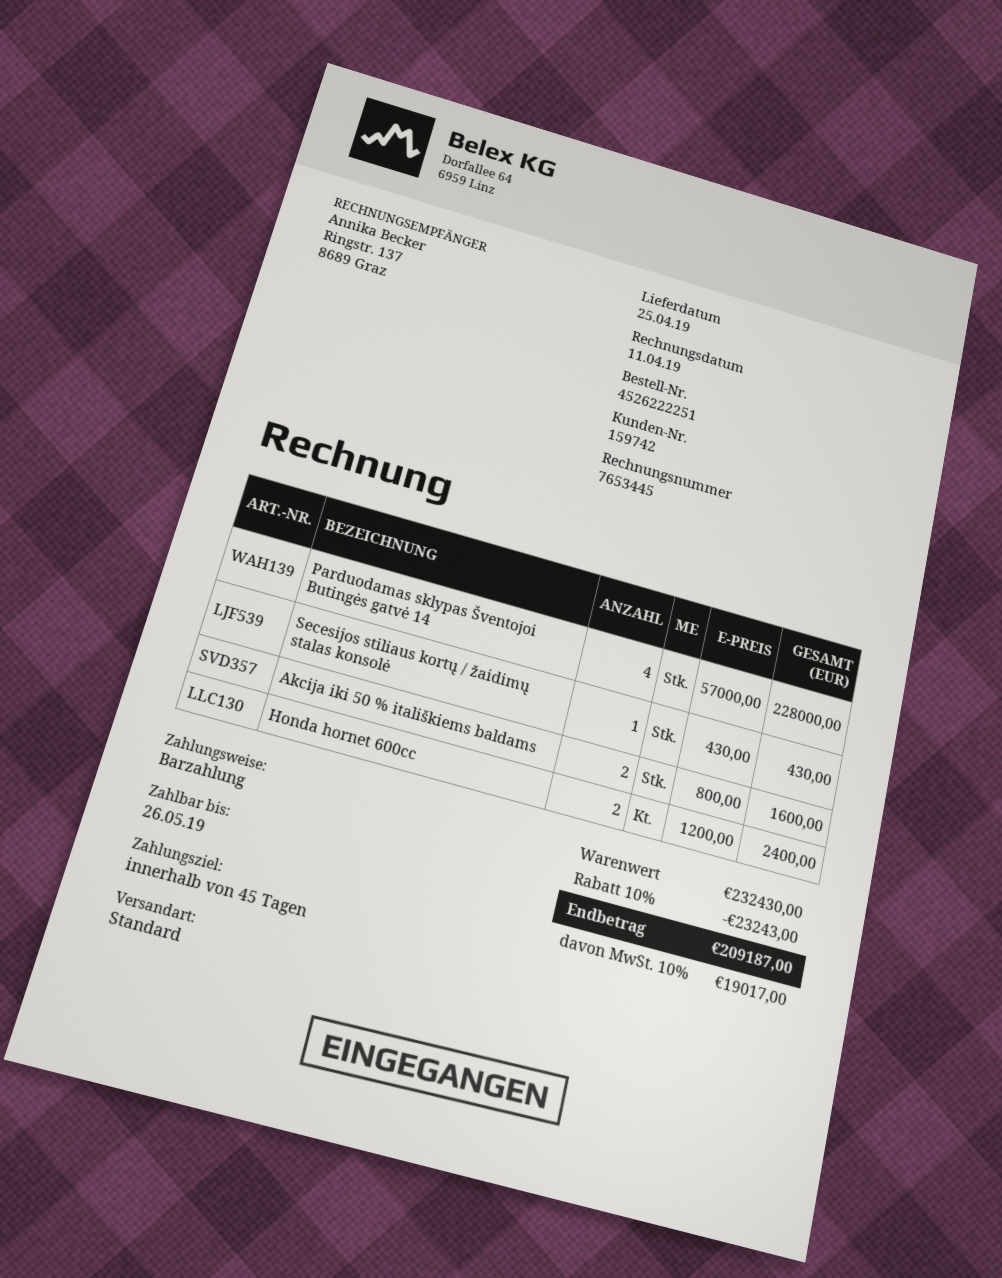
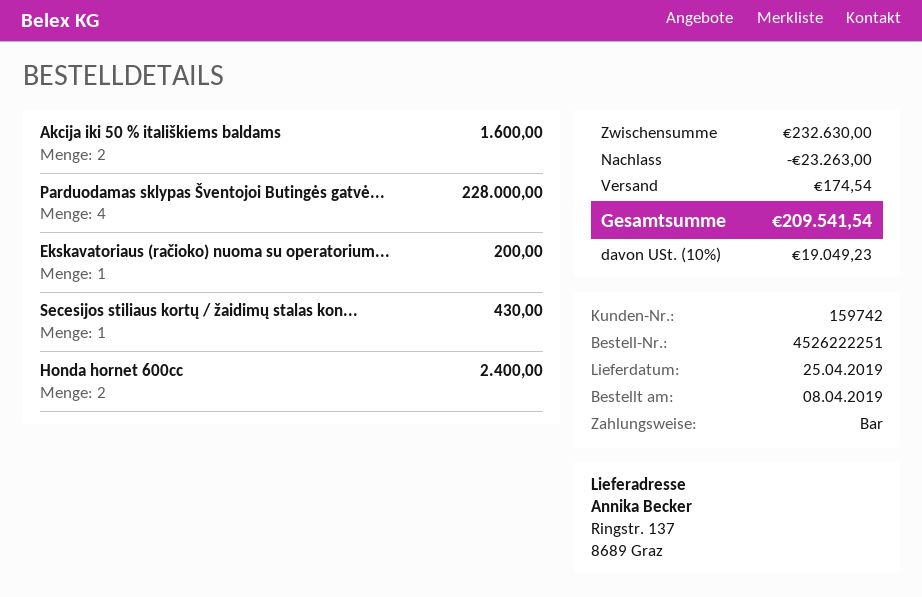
Ekskavatoriaus (račioko) nuoma su operatorium...: none -> 1 for 200.00
subtotal: 232430.00 -> 232630.00
discount: 23243.00 -> 23263.00
shipping: none -> 174.54
tax: 10% = 19017.00 -> 10% = 19049.23
total: 209187.00 -> 209541.54

